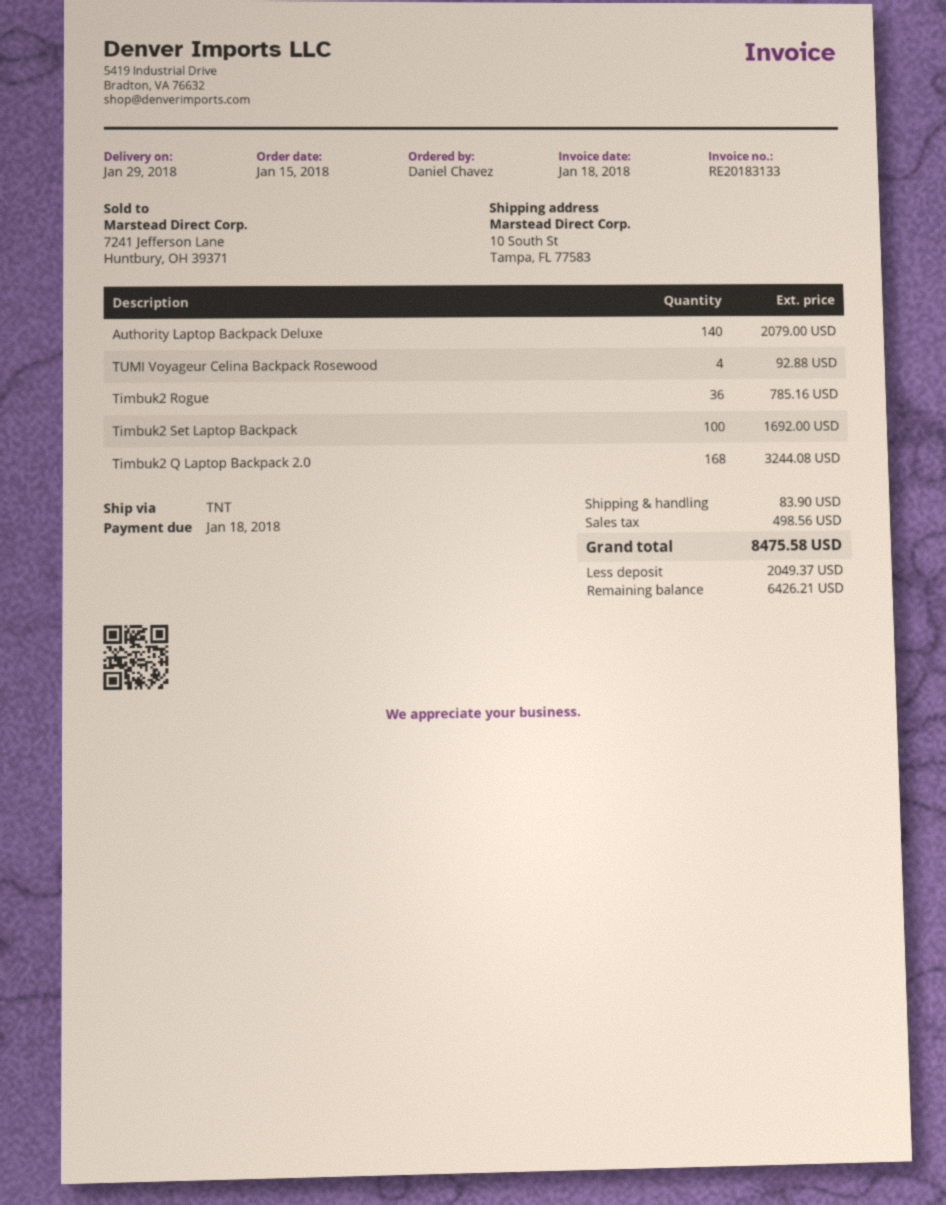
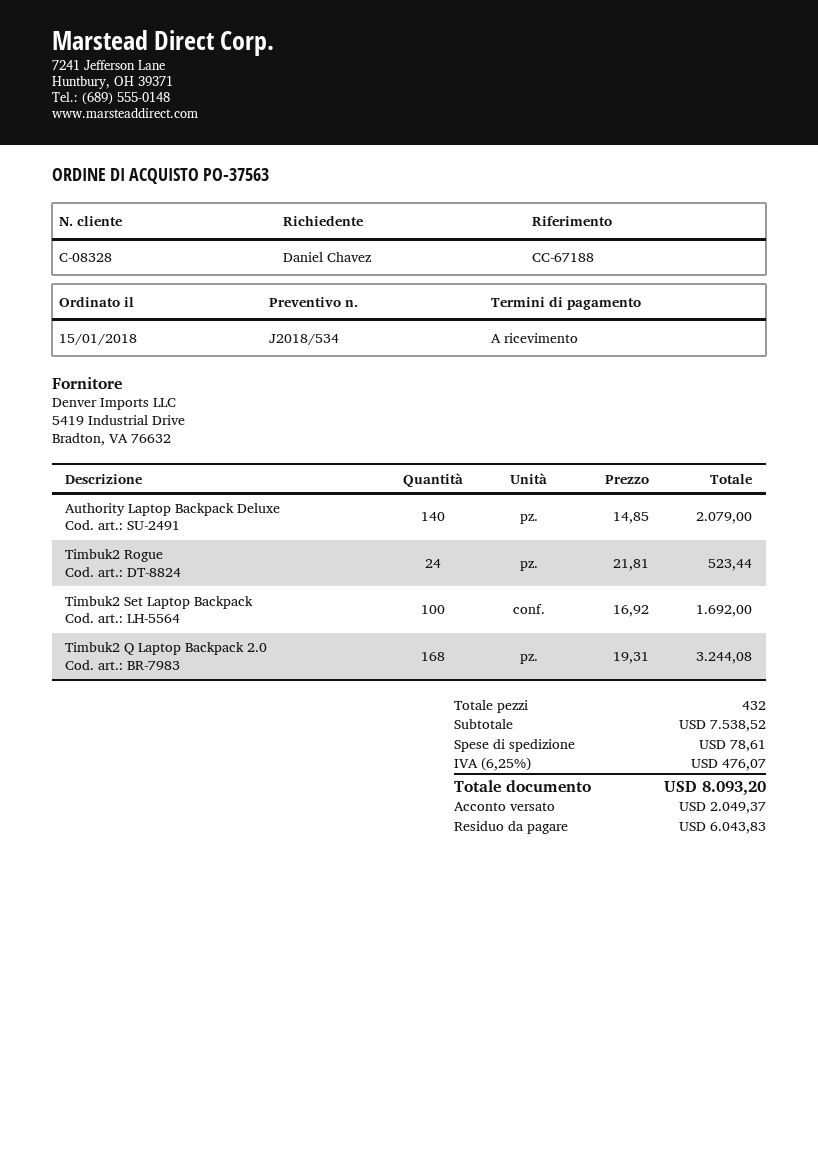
TUMI Voyageur Celina Backpack Rosewood: 4 for 92.88 -> none
Timbuk2 Rogue: 36 for 785.16 -> 24 for 523.44
shipping: 83.90 -> 78.61
tax: 498.56 -> 476.07
total: 8475.58 -> 8093.20
balance: 6426.21 -> 6043.83

